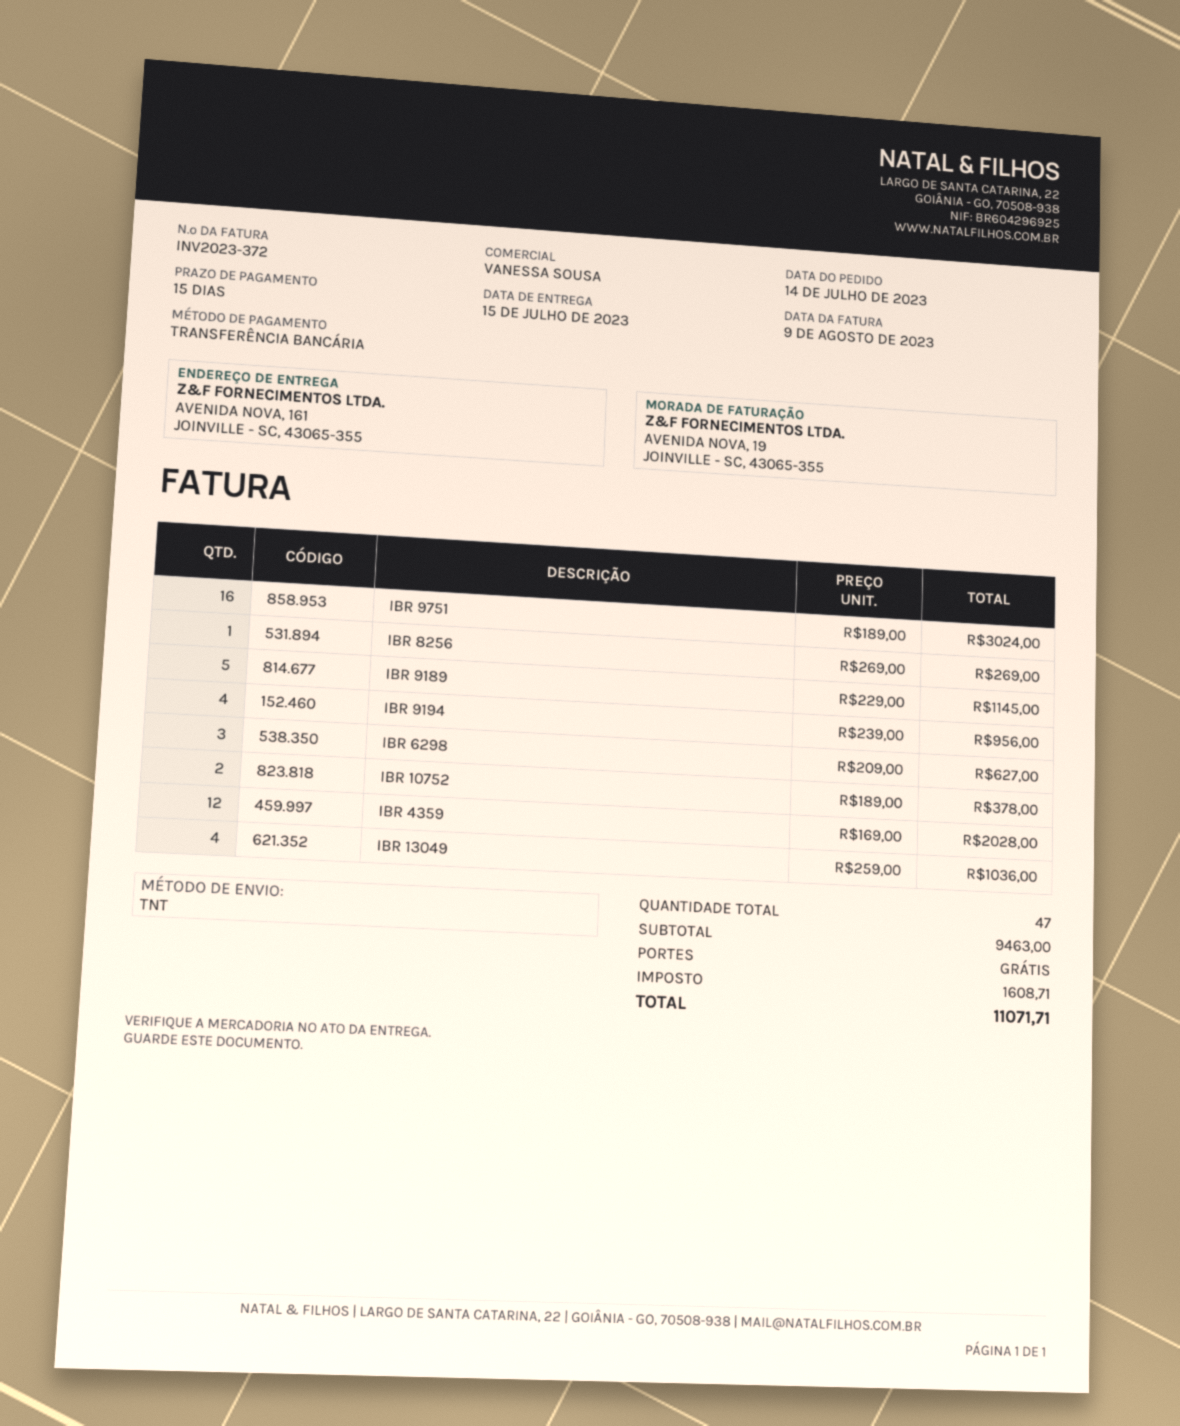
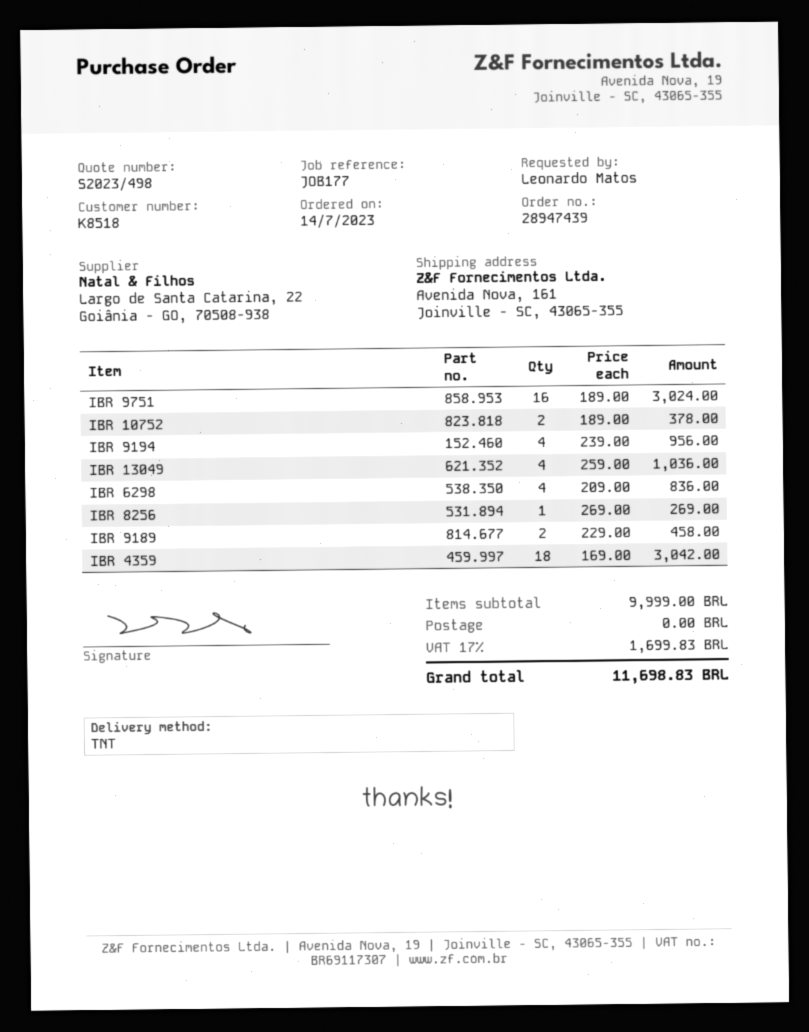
IBR 9189: 5 x 229.00 = 1145.00 -> 2 x 229.00 = 458.00
IBR 6298: 3 x 209.00 = 627.00 -> 4 x 209.00 = 836.00
IBR 4359: 12 x 169.00 = 2028.00 -> 18 x 169.00 = 3042.00
subtotal: 9463.00 -> 9999.00
tax: 1608.71 -> 1699.83
total: 11071.71 -> 11698.83

